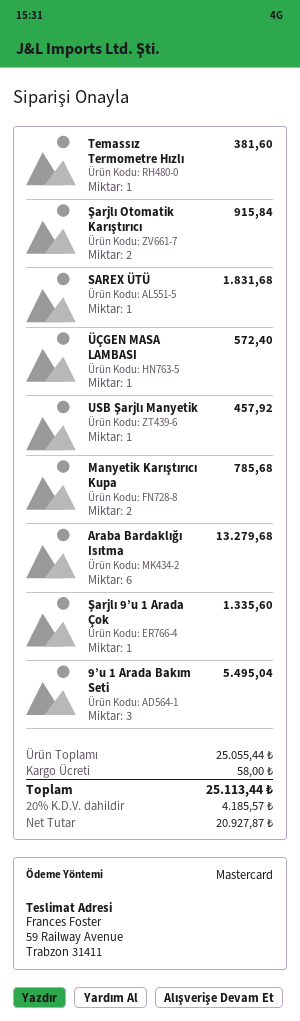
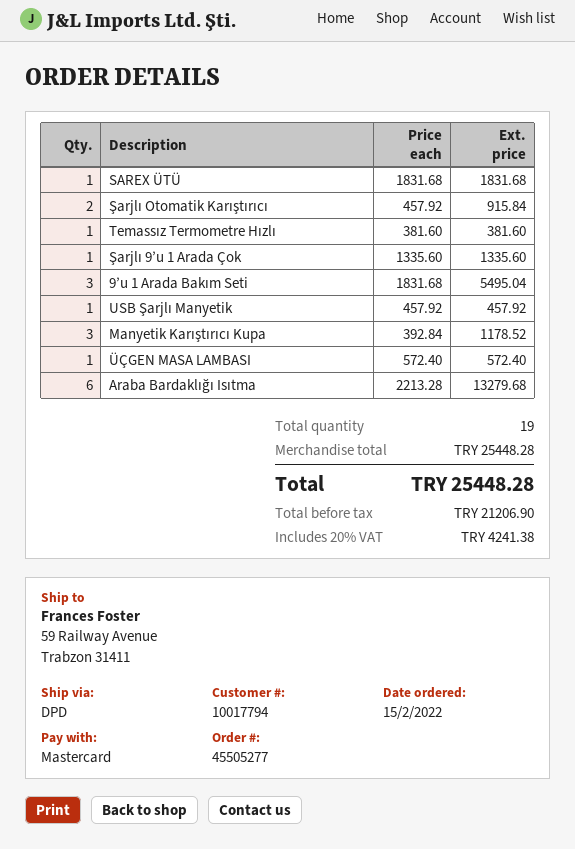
Manyetik Karıştırıcı Kupa: 2 for 785.68 -> 3 for 1178.52
subtotal: 25055.44 -> 25448.28
shipping: 58.00 -> none
net: 20927.87 -> 21206.90
tax: 20% = 4185.57 -> 20% = 4241.38
total: 25113.44 -> 25448.28

